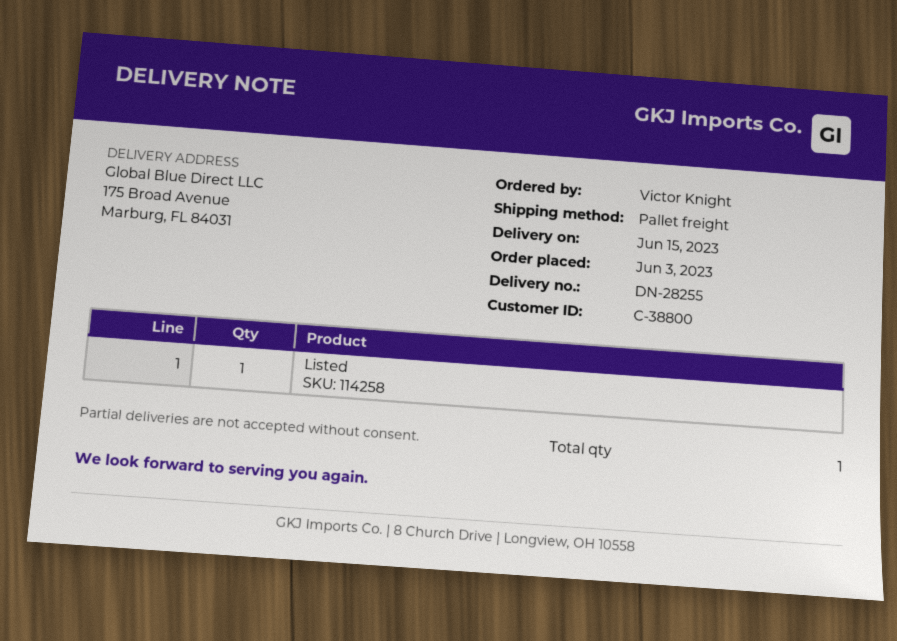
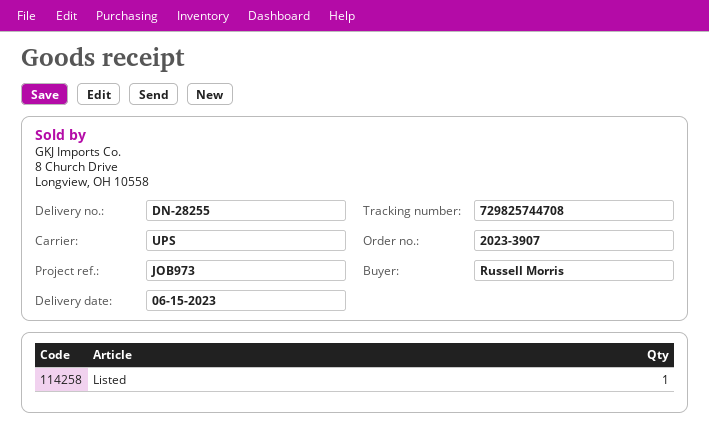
ordered by: Victor Knight -> Russell Morris
shipping method: pallet freight -> UPS

